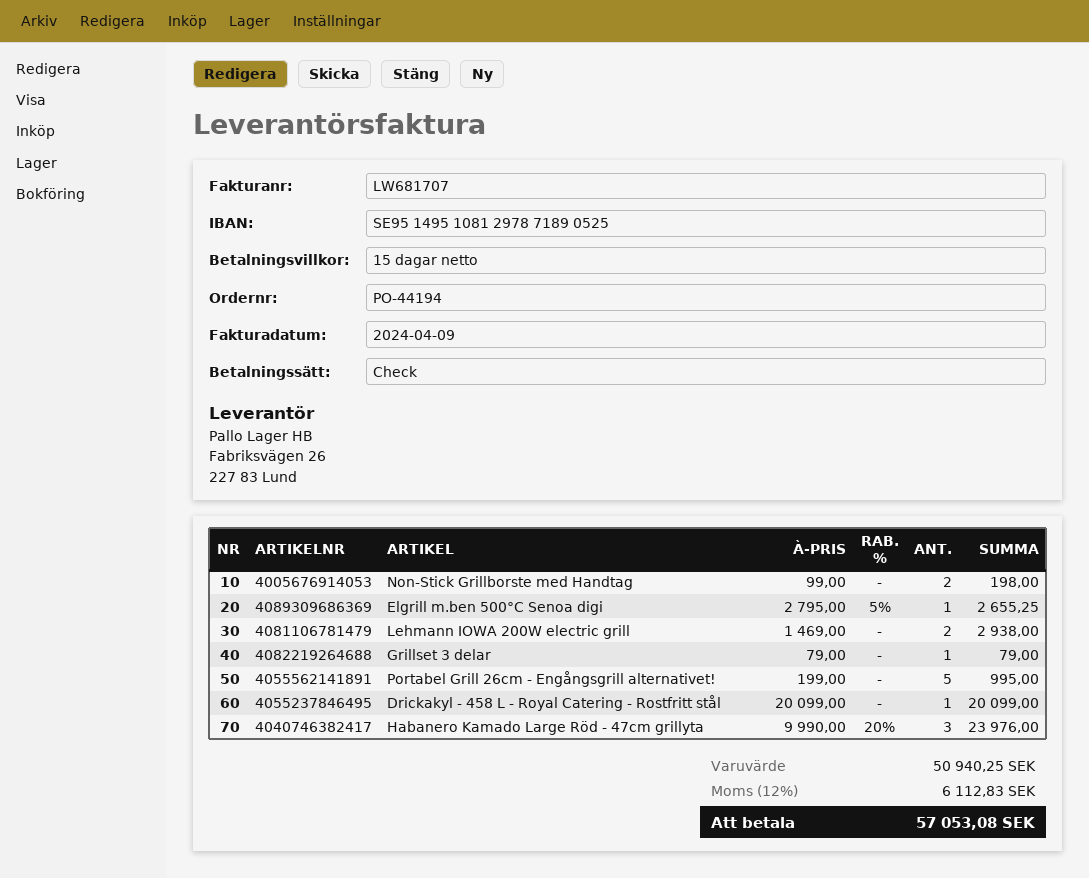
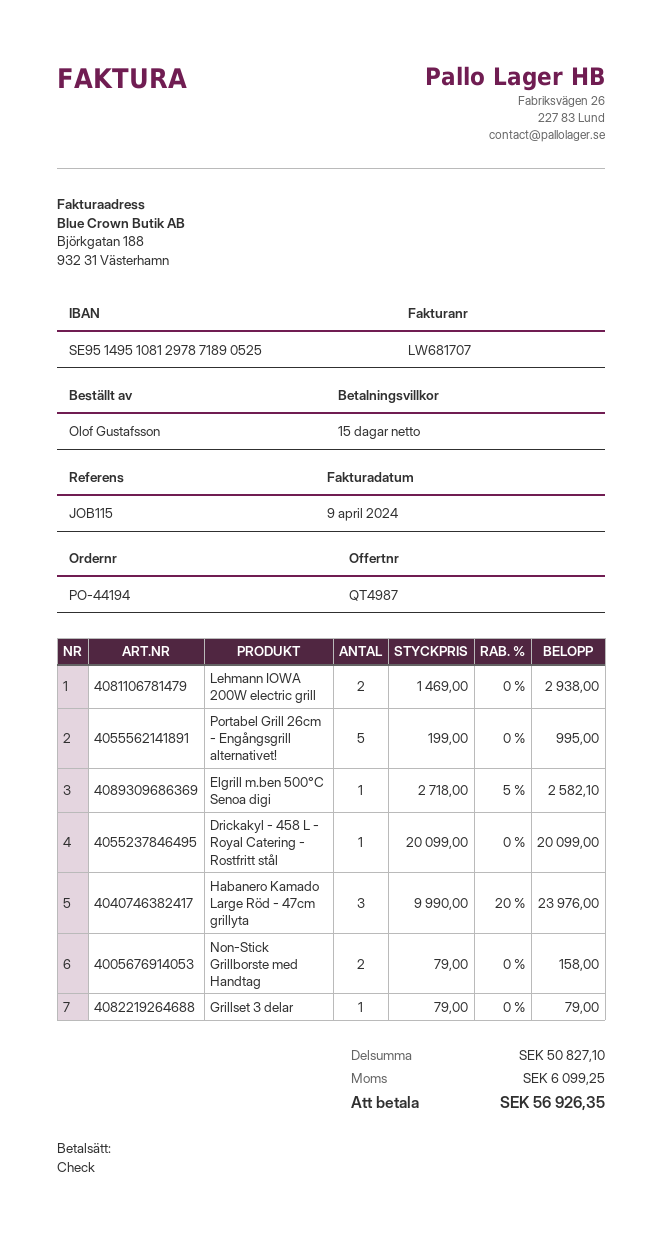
Non-Stick Grillborste med Handtag: 2 x 99.00 = 198.00 -> 2 x 79.00 = 158.00
Elgrill m.ben 500°C Senoa digi: 1 x 2795.00 - 5% = 2655.25 -> 1 x 2718.00 - 5% = 2582.10
subtotal: 50940.25 -> 50827.10
tax: 6112.83 -> 6099.25
total: 57053.08 -> 56926.35

